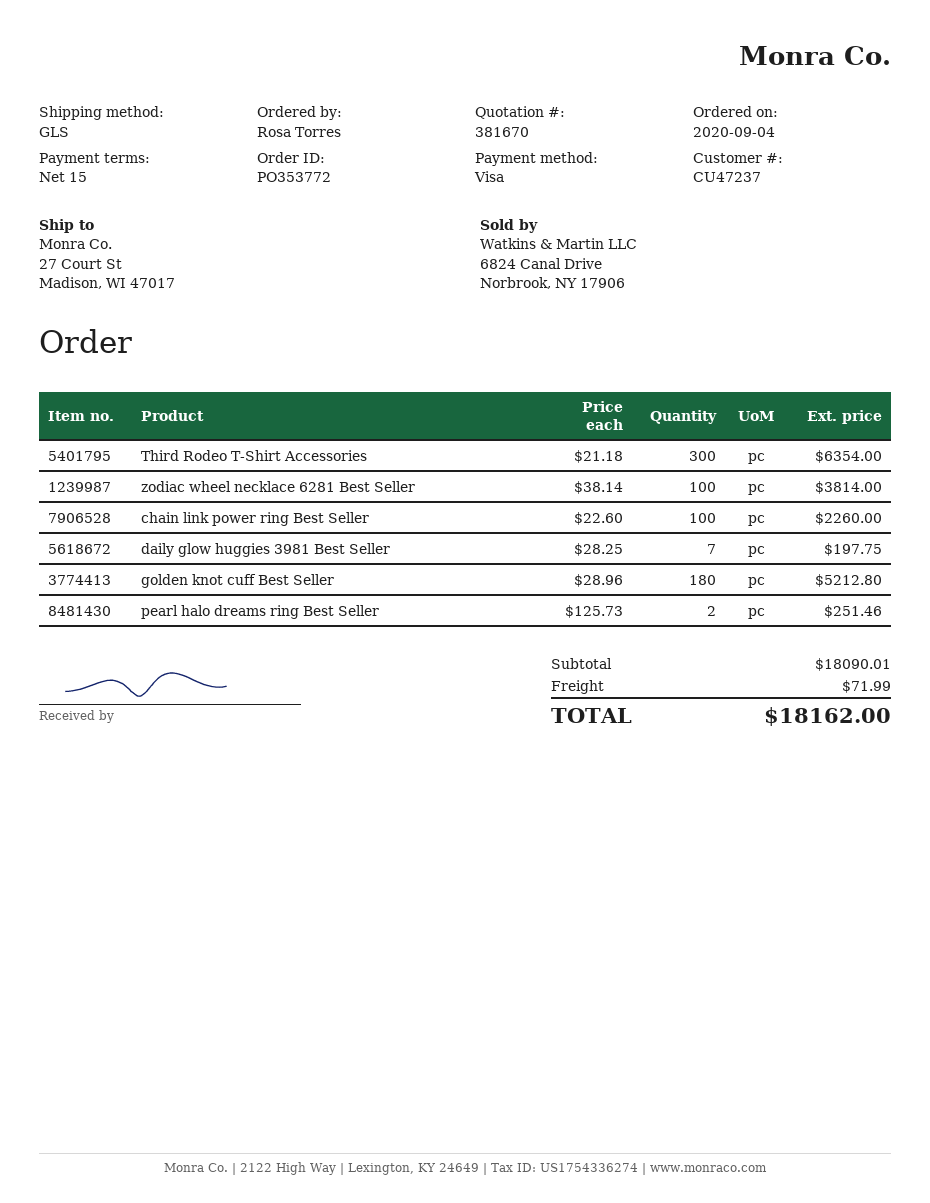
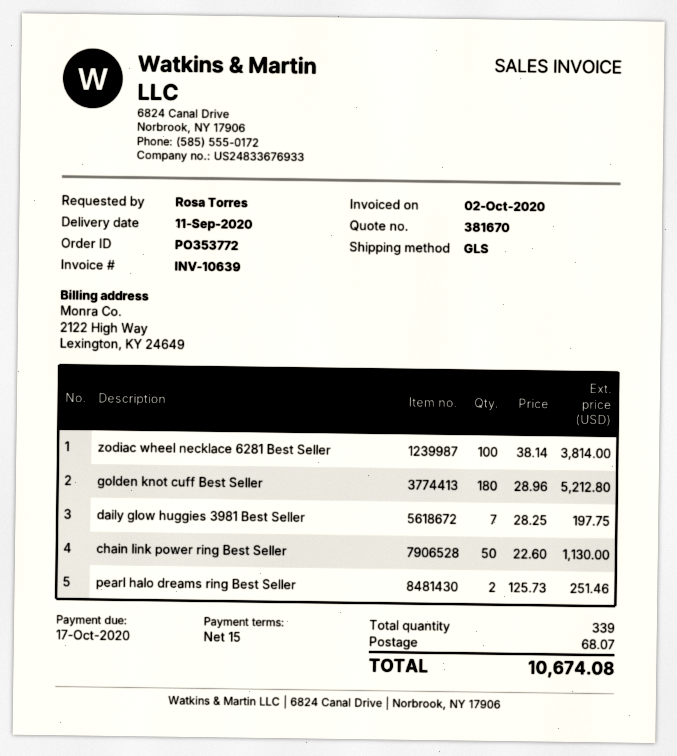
Third Rodeo T-Shirt Accessories: 300 x 21.18 = 6354.00 -> none
chain link power ring Best Seller: 100 x 22.60 = 2260.00 -> 50 x 22.60 = 1130.00
shipping: 71.99 -> 68.07
total: 18162.00 -> 10674.08

